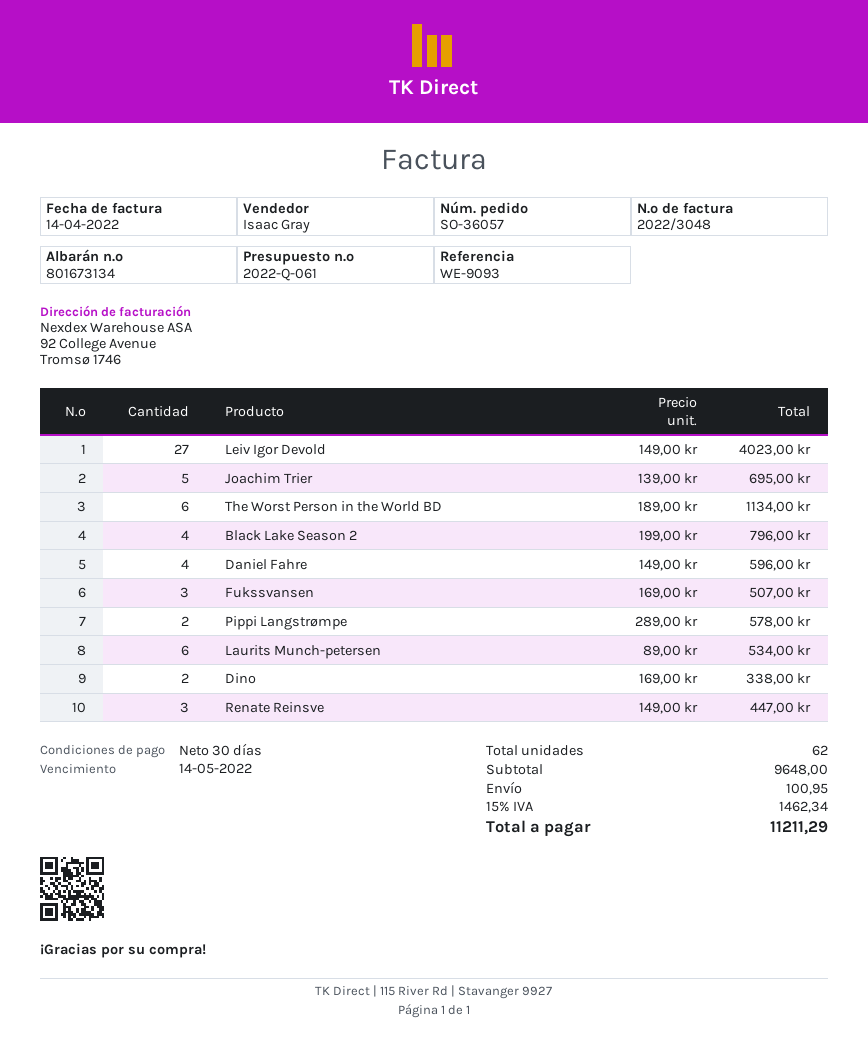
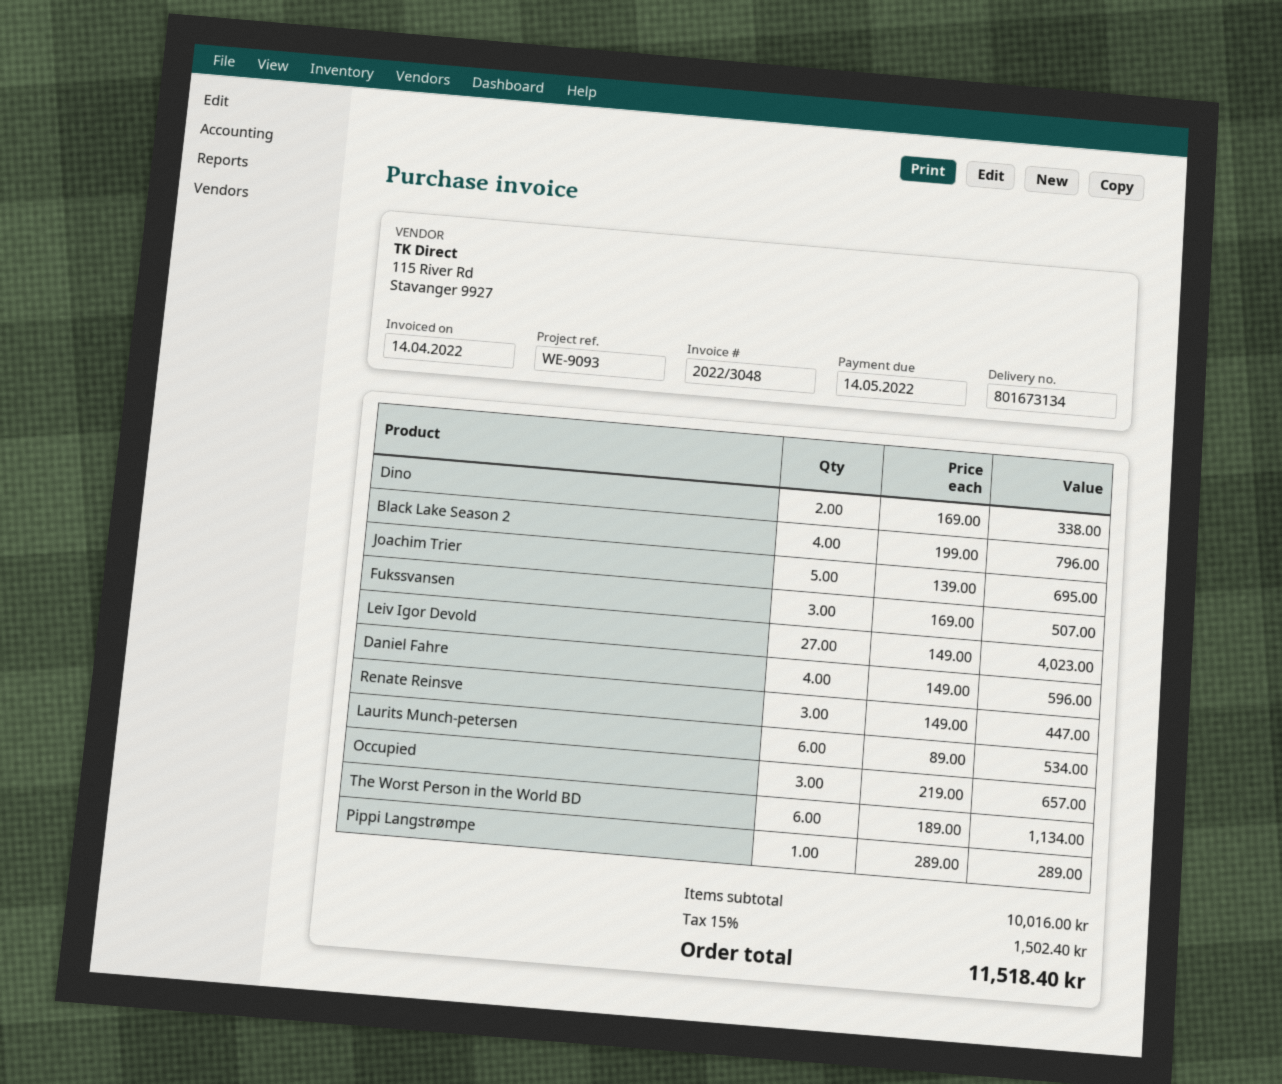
Pippi Langstrømpe: 2 x 289.00 = 578.00 -> 1 x 289.00 = 289.00
Occupied: none -> 3 x 219.00 = 657.00
subtotal: 9648.00 -> 10016.00
shipping: 100.95 -> none
tax: 15% = 1462.34 -> 15% = 1502.40
total: 11211.29 -> 11518.40

